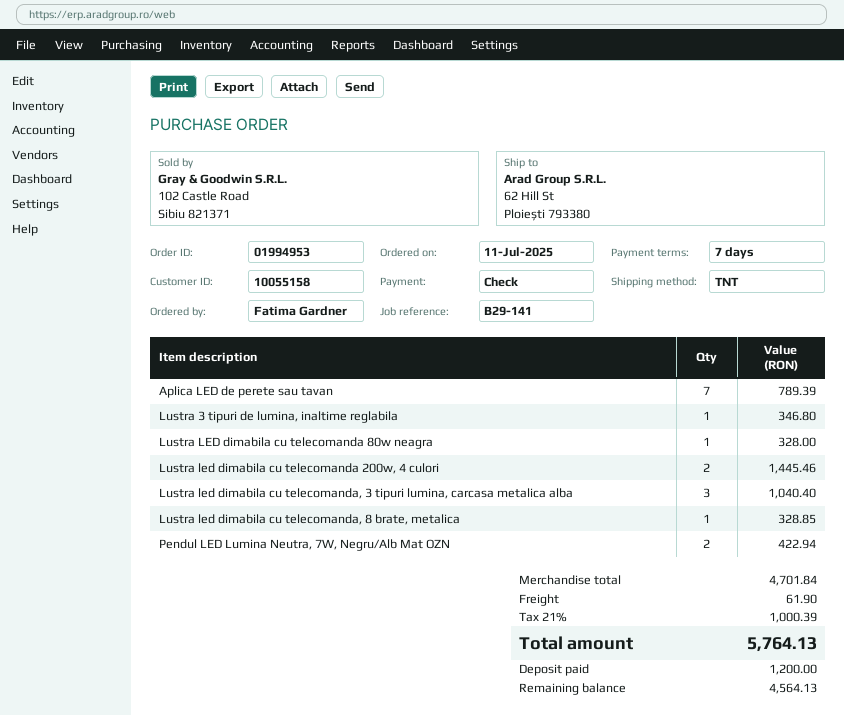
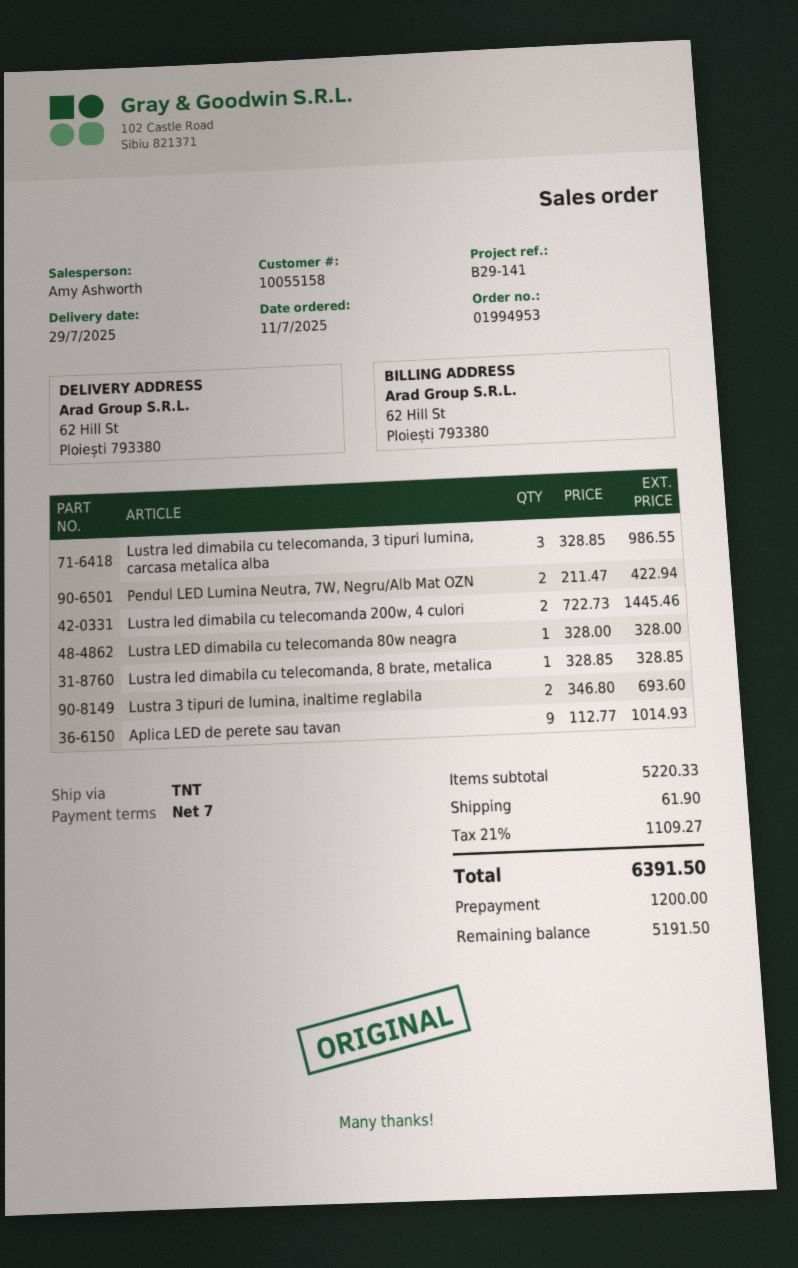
Aplica LED de perete sau tavan: 7 for 789.39 -> 9 for 1014.93
Lustra 3 tipuri de lumina, inaltime reglabila: 1 for 346.80 -> 2 for 693.60
Lustra led dimabila cu telecomanda, 3 tipuri lumina, carcasa metalica alba: 3 for 1040.40 -> 3 for 986.55
subtotal: 4701.84 -> 5220.33
tax: 21% = 1000.39 -> 21% = 1109.27
total: 5764.13 -> 6391.50
balance: 4564.13 -> 5191.50

